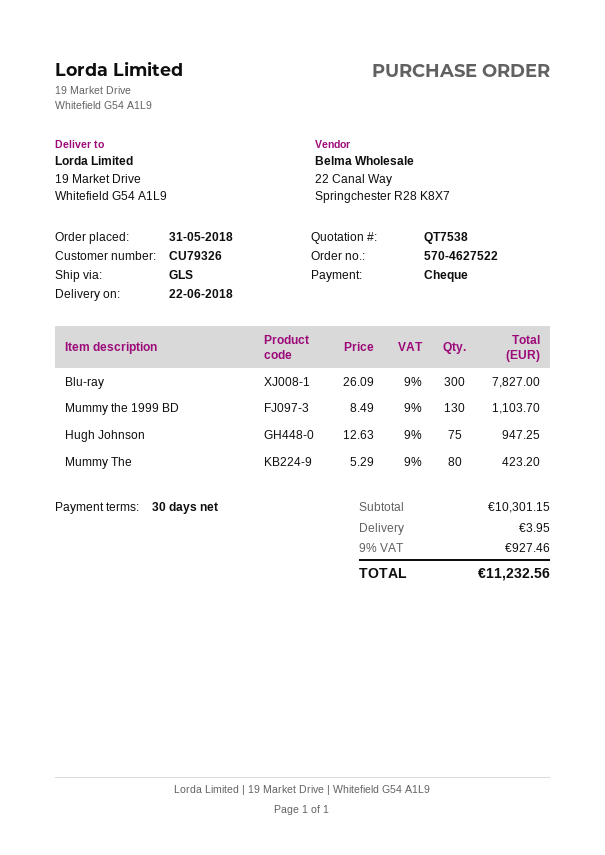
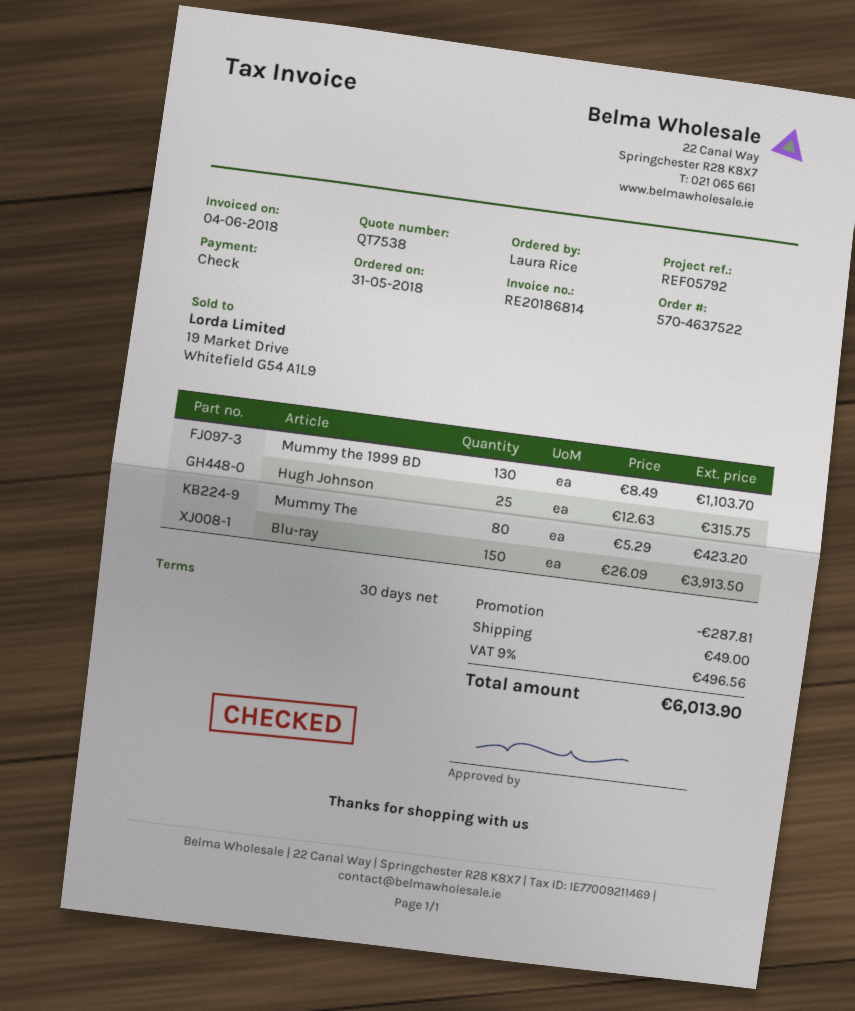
order number: 570-4627522 -> 570-4637522
Blu-ray: 300 x 26.09 = 7827.00 -> 150 x 26.09 = 3913.50
Hugh Johnson: 75 x 12.63 = 947.25 -> 25 x 12.63 = 315.75
discount: none -> 287.81
shipping: 3.95 -> 49.00
tax: 9% = 927.46 -> 9% = 496.56
total: 11232.56 -> 6013.90

